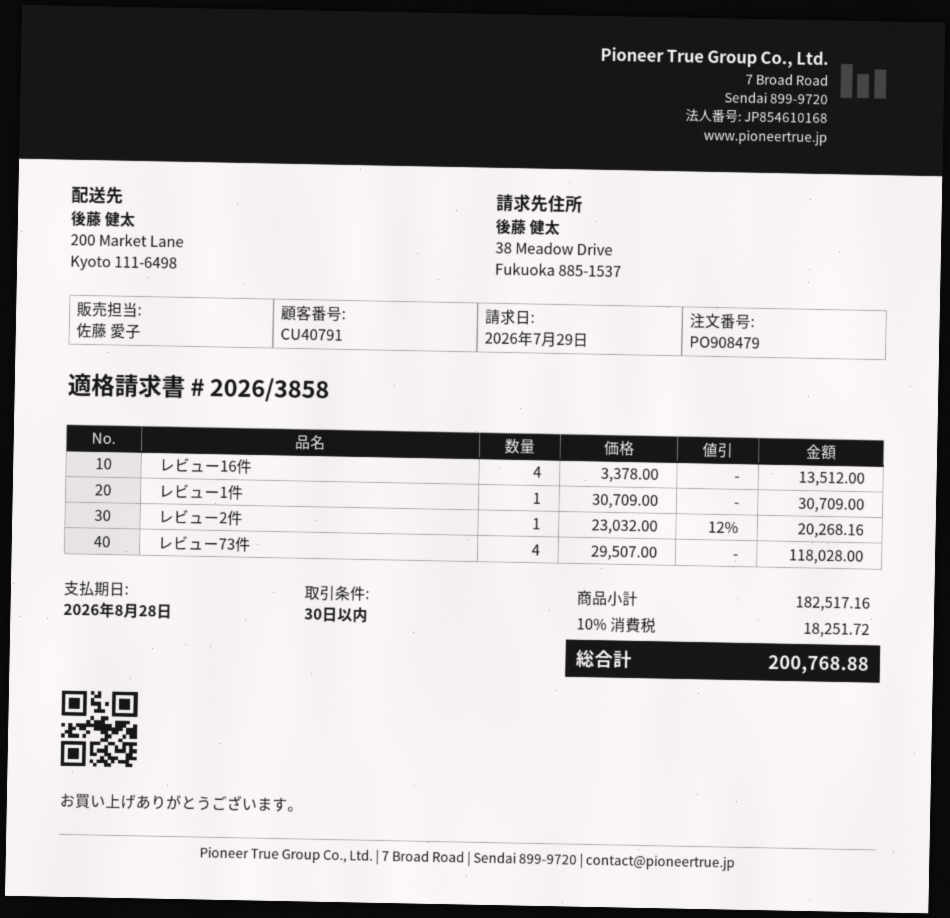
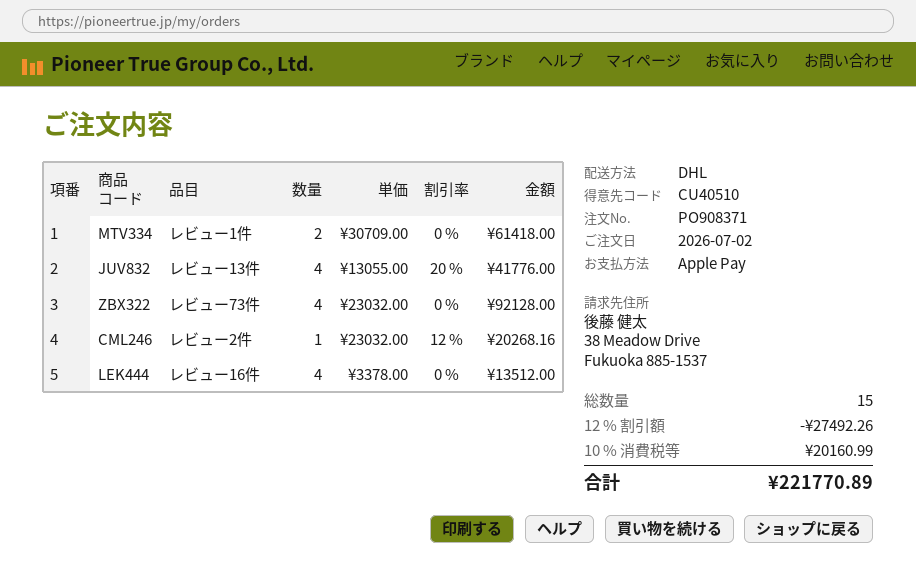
order number: PO908479 -> PO908371
customer number: CU40791 -> CU40510
レビュー1件: 1 x 30709.00 = 30709.00 -> 2 x 30709.00 = 61418.00
レビュー73件: 4 x 29507.00 = 118028.00 -> 4 x 23032.00 = 92128.00
レビュー13件: none -> 4 x 13055.00 - 20% = 41776.00
discount: none -> 12% = 27492.26
tax: 10% = 18251.72 -> 10% = 20160.99
total: 200768.88 -> 221770.89

